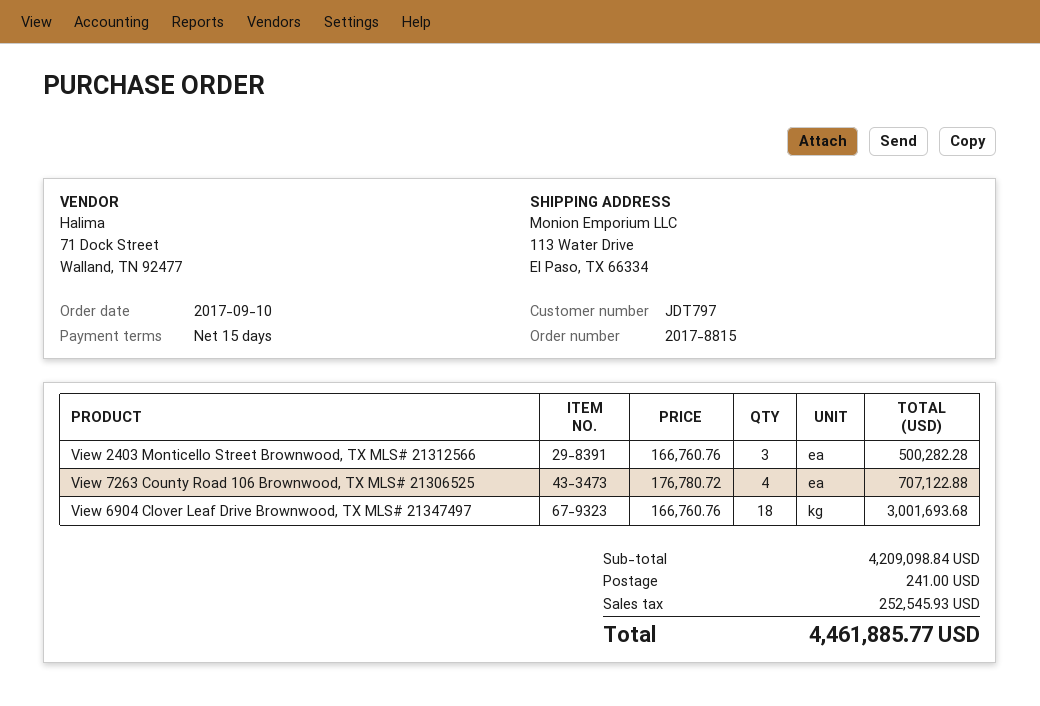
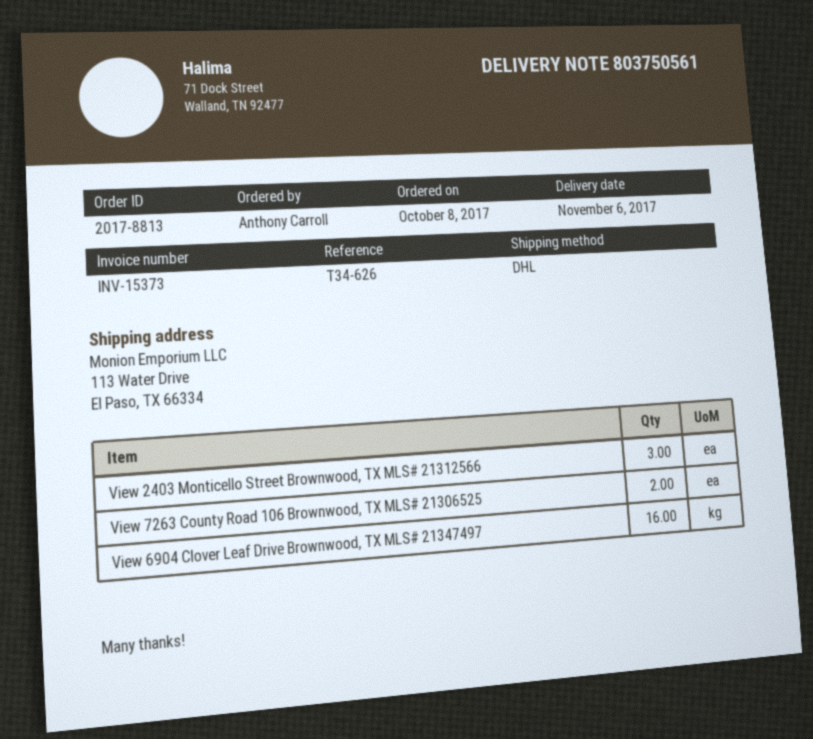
order number: 2017-8815 -> 2017-8813
order date: 2017-09-10 -> 2017-10-08
View 7263 County Road 106 Brownwood, TX MLS# 21306525: 4 -> 2
View 6904 Clover Leaf Drive Brownwood, TX MLS# 21347497: 18 -> 16

